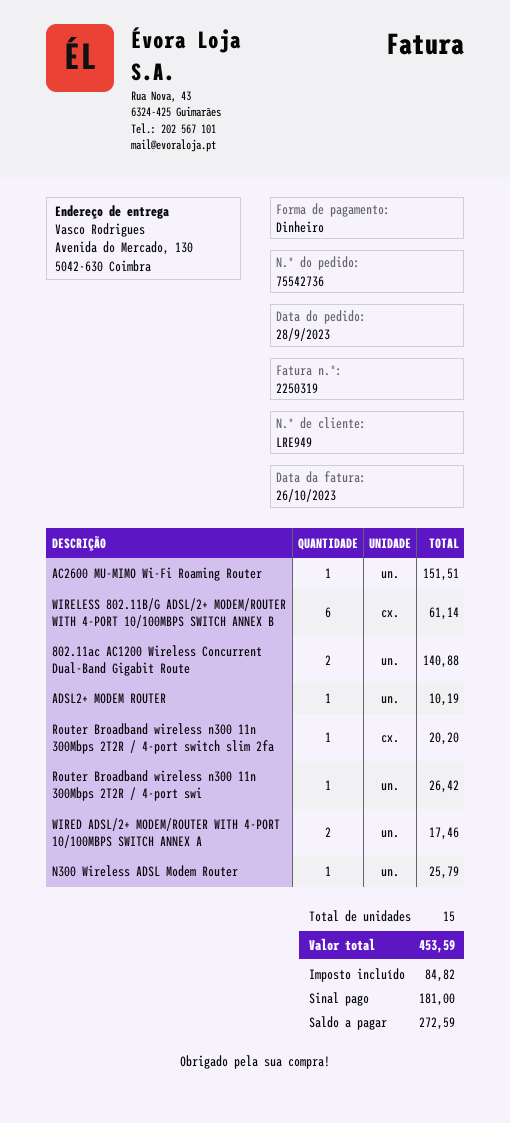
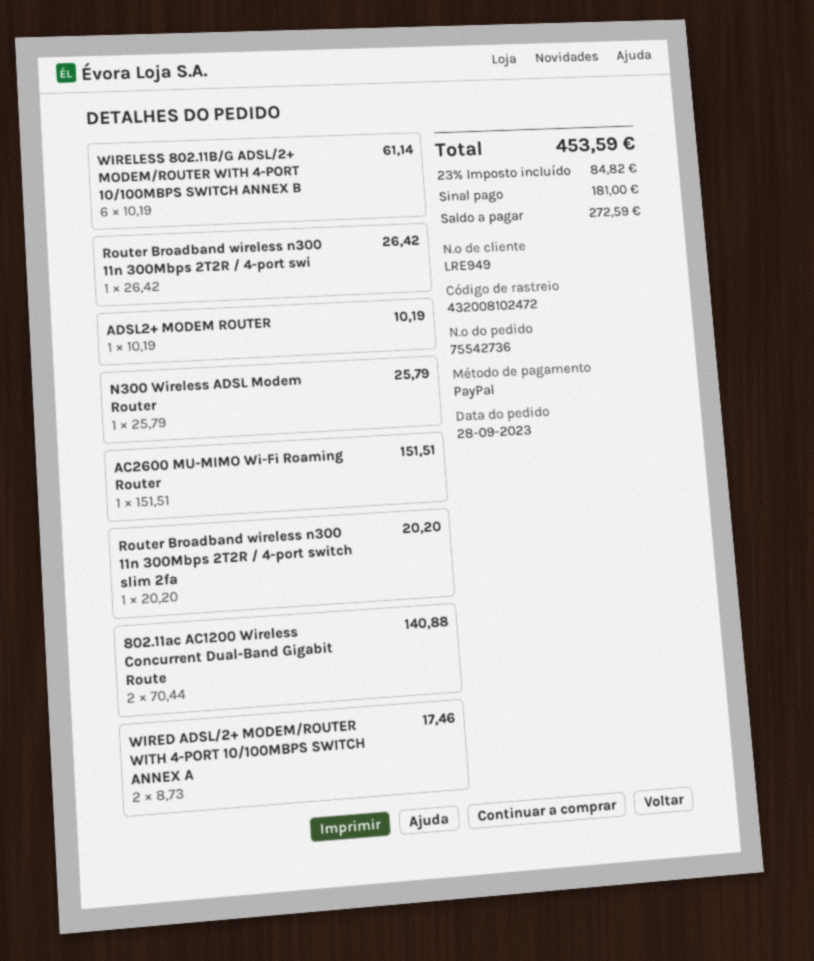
payment method: cash -> PayPal

